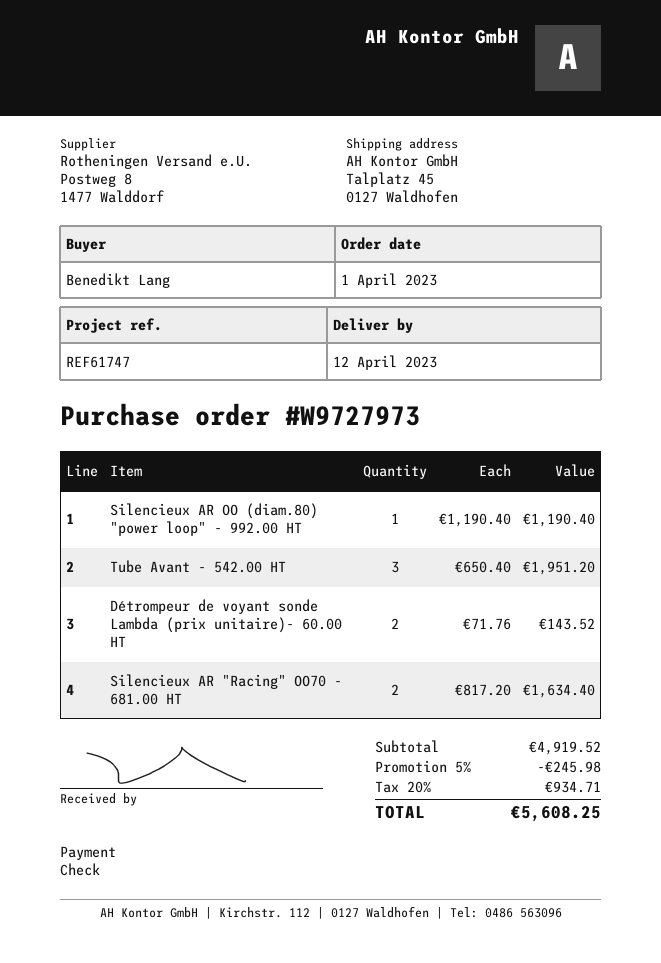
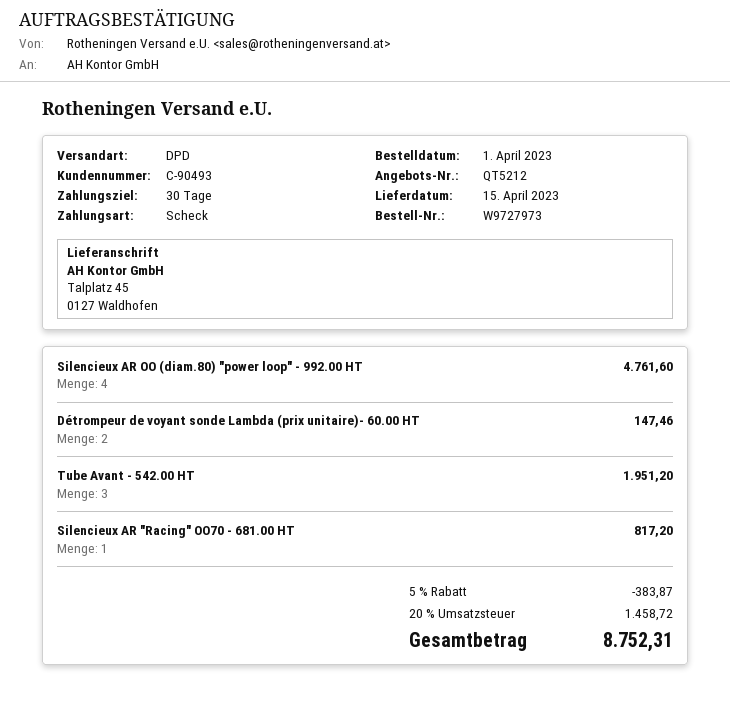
delivery date: 2023-04-12 -> 2023-04-15
Silencieux AR OO (diam.80) "power loop" - 992.00 HT: 1 for 1190.40 -> 4 for 4761.60
Détrompeur de voyant sonde Lambda (prix unitaire)- 60.00 HT: 2 for 143.52 -> 2 for 147.46
Silencieux AR "Racing" OO70 - 681.00 HT: 2 for 1634.40 -> 1 for 817.20
discount: 5% = 245.98 -> 5% = 383.87
tax: 20% = 934.71 -> 20% = 1458.72
total: 5608.25 -> 8752.31

